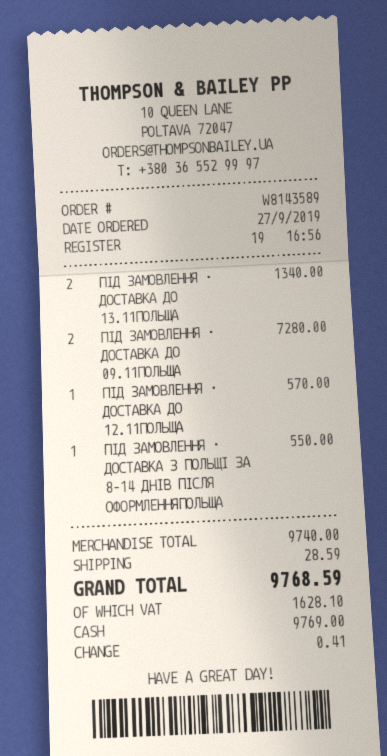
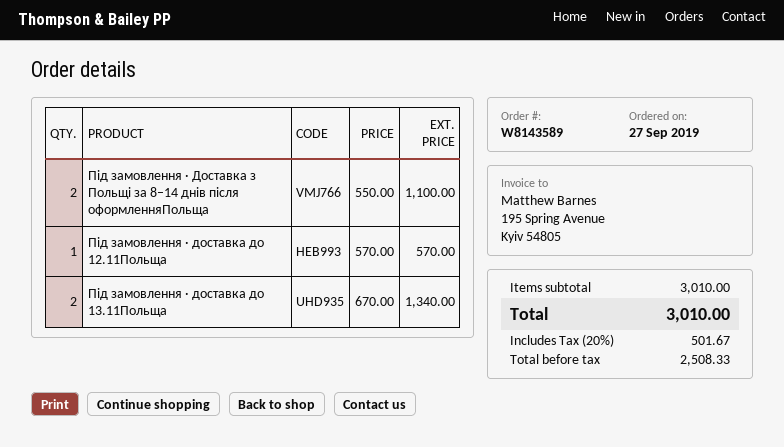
ПІД ЗАМОВЛЕННЯ · ДОСТАВКА ДО 09.11ПОЛЬЩА: 2 for 7280.00 -> none
ПІД ЗАМОВЛЕННЯ · ДОСТАВКА З ПОЛЬЩІ ЗА 8–14 ДНІВ ПІСЛЯ ОФОРМЛЕННЯПОЛЬЩА: 1 for 550.00 -> 2 for 1100.00
subtotal: 9740.00 -> 3010.00
shipping: 28.59 -> none
tax: 1628.10 -> 501.67
total: 9768.59 -> 3010.00

